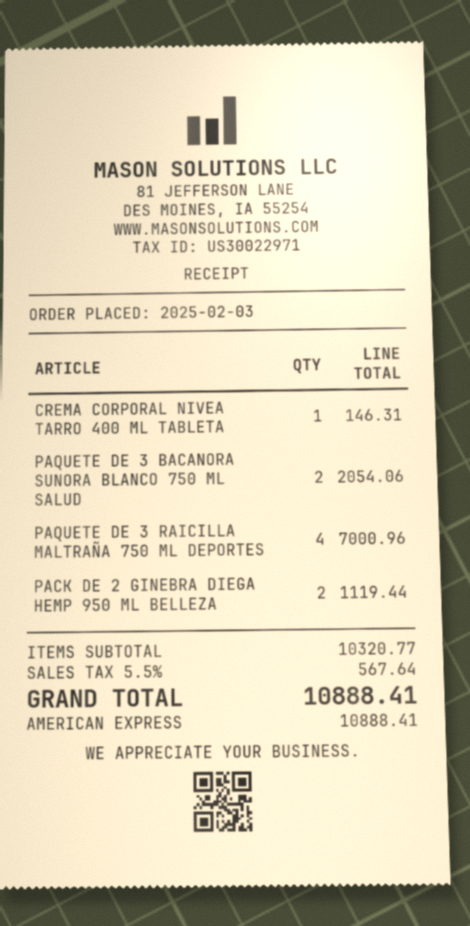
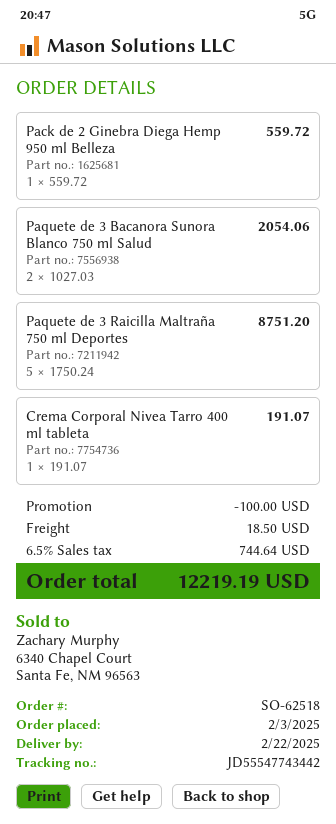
CREMA CORPORAL NIVEA TARRO 400 ML TABLETA: 1 for 146.31 -> 1 for 191.07
PAQUETE DE 3 RAICILLA MALTRAÑA 750 ML DEPORTES: 4 for 7000.96 -> 5 for 8751.20
PACK DE 2 GINEBRA DIEGA HEMP 950 ML BELLEZA: 2 for 1119.44 -> 1 for 559.72
discount: none -> 100.00
shipping: none -> 18.50
tax: 5.5% = 567.64 -> 6.5% = 744.64
total: 10888.41 -> 12219.19

